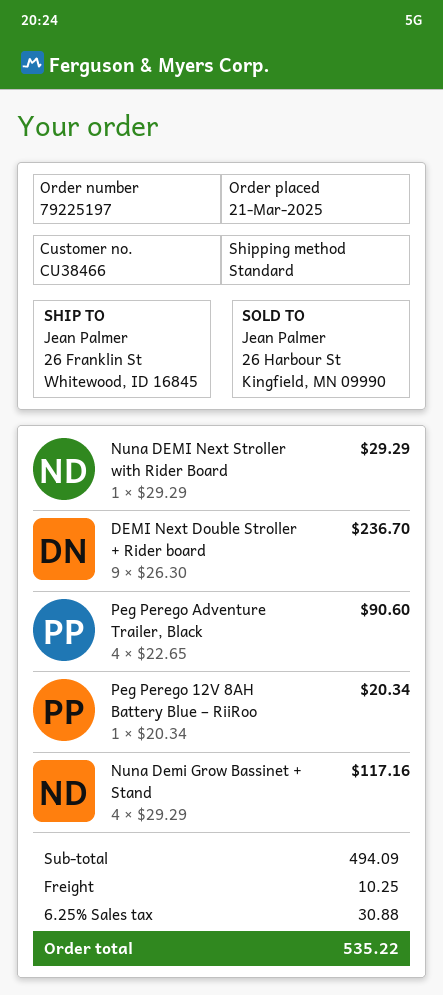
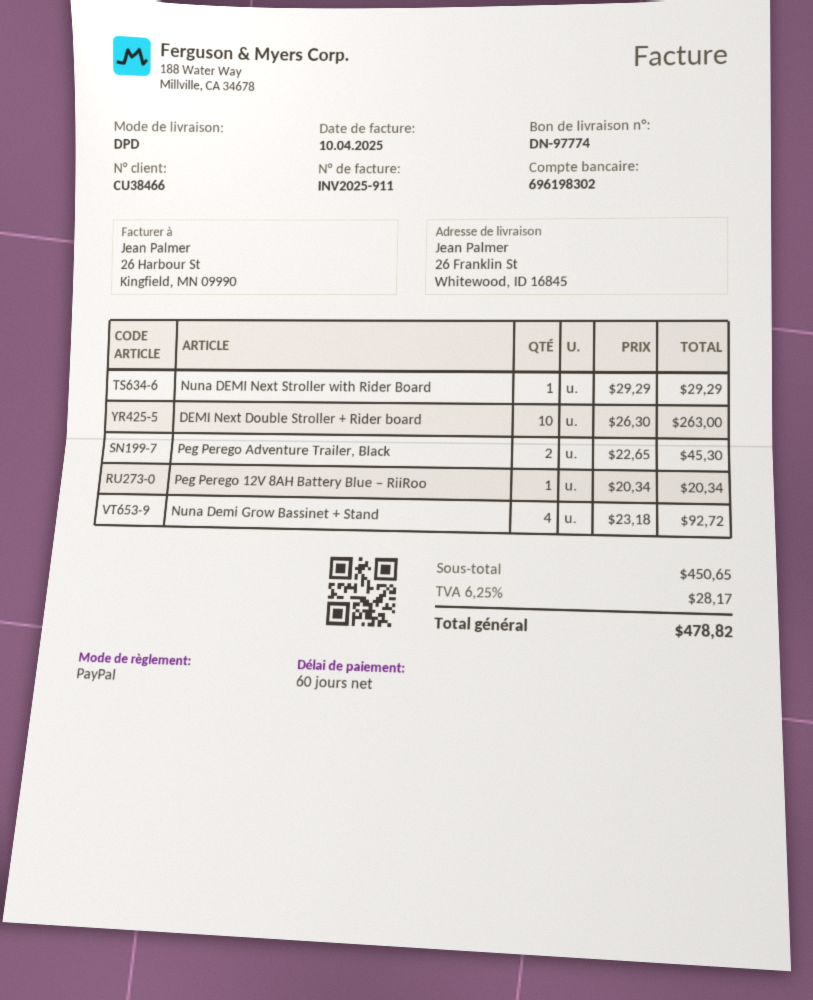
shipping method: standard -> DPD
DEMI Next Double Stroller + Rider board: 9 x 26.30 = 236.70 -> 10 x 26.30 = 263.00
Peg Perego Adventure Trailer, Black: 4 x 22.65 = 90.60 -> 2 x 22.65 = 45.30
Nuna Demi Grow Bassinet + Stand: 4 x 29.29 = 117.16 -> 4 x 23.18 = 92.72
subtotal: 494.09 -> 450.65
shipping: 10.25 -> none
tax: 6.25% = 30.88 -> 6.25% = 28.17
total: 535.22 -> 478.82

